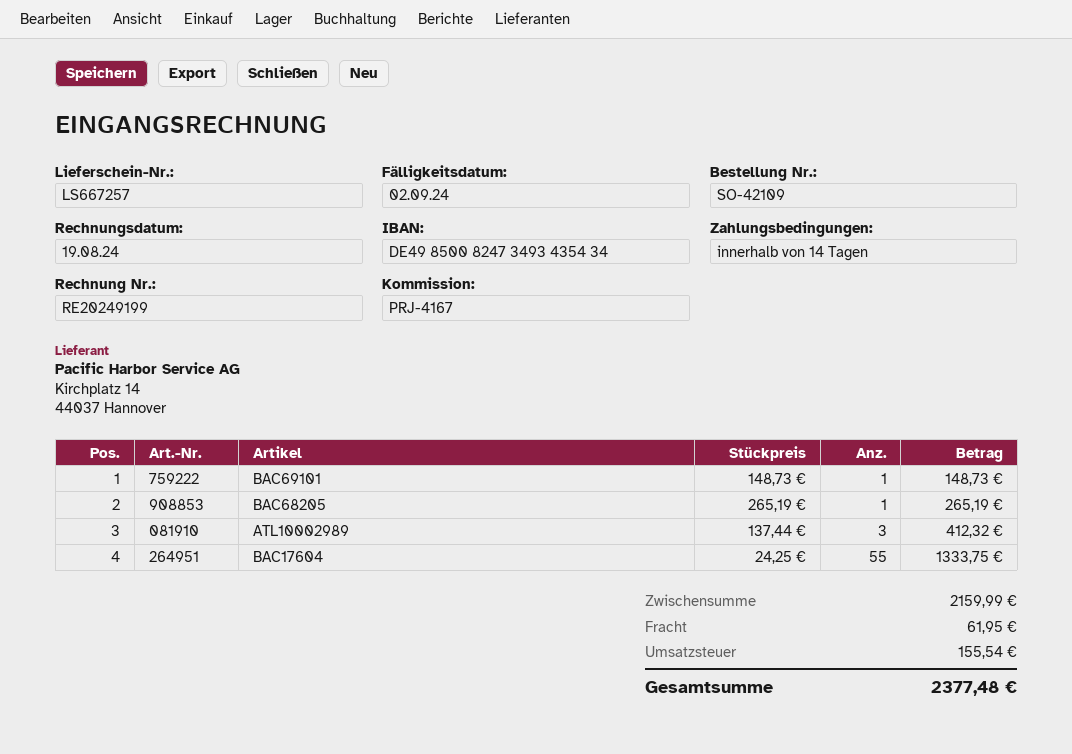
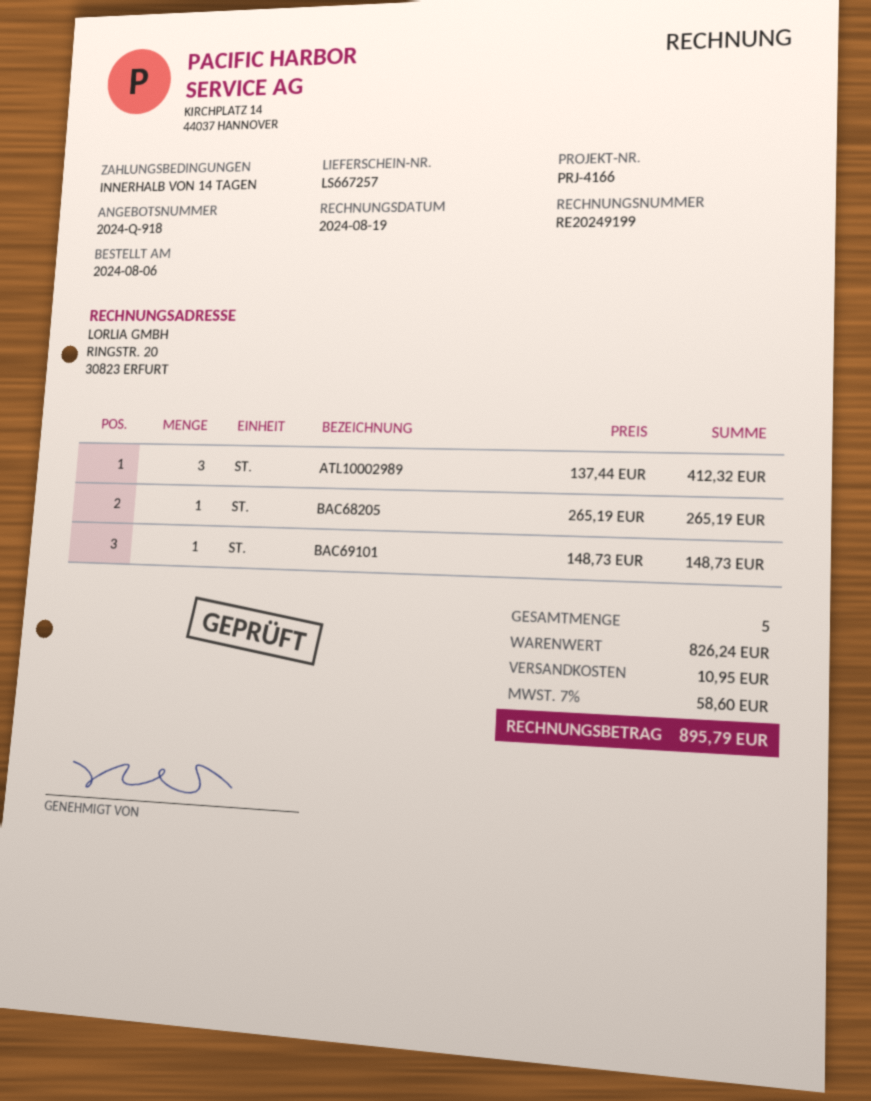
reference: PRJ-4167 -> PRJ-4166
BAC17604: 55 x 24.25 = 1333.75 -> none
subtotal: 2159.99 -> 826.24
shipping: 61.95 -> 10.95
tax: 155.54 -> 58.60
total: 2377.48 -> 895.79

